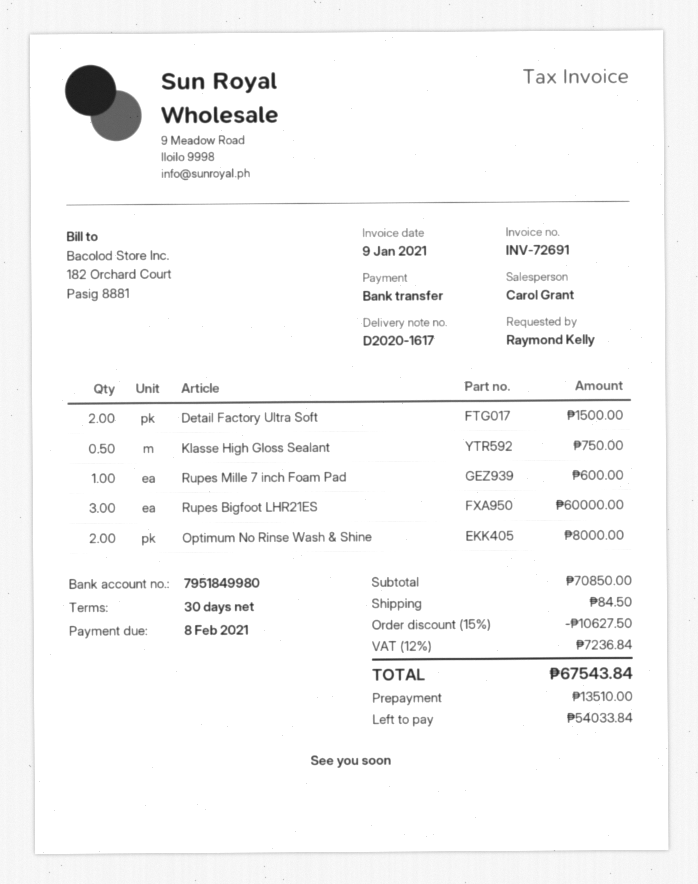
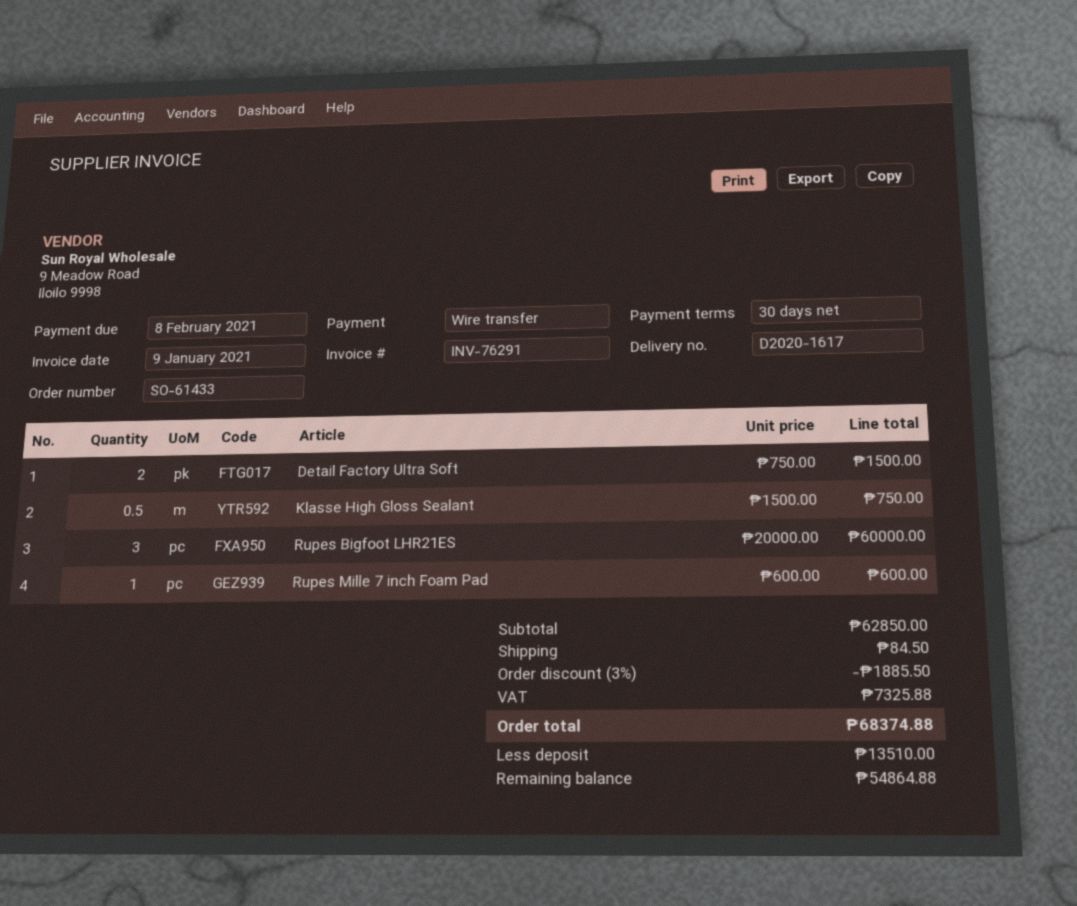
invoice number: INV-72691 -> INV-76291
Optimum No Rinse Wash & Shine: 2 for 8000.00 -> none
subtotal: 70850.00 -> 62850.00
discount: 15% = 10627.50 -> 3% = 1885.50
tax: 7236.84 -> 7325.88
total: 67543.84 -> 68374.88
balance: 54033.84 -> 54864.88

